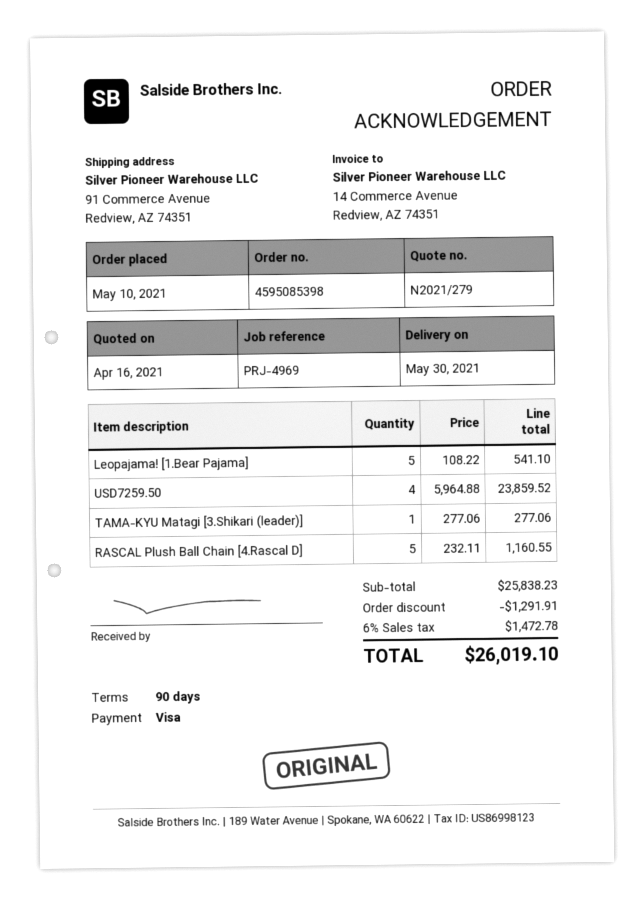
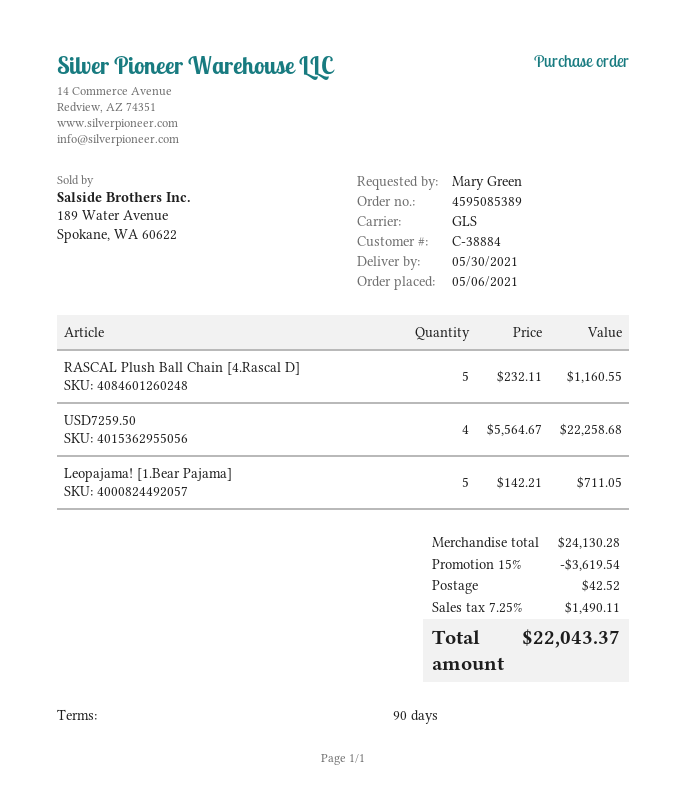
order number: 4595085398 -> 4595085389
order date: 2021-05-10 -> 2021-05-06
Leopajama! [1.Bear Pajama]: 5 x 108.22 = 541.10 -> 5 x 142.21 = 711.05
USD7259.50: 4 x 5964.88 = 23859.52 -> 4 x 5564.67 = 22258.68
TAMA-KYU Matagi [3.Shikari (leader)]: 1 x 277.06 = 277.06 -> none
subtotal: 25838.23 -> 24130.28
discount: 1291.91 -> 3619.54
shipping: none -> 42.52
tax: 6% = 1472.78 -> 7.25% = 1490.11
total: 26019.10 -> 22043.37

